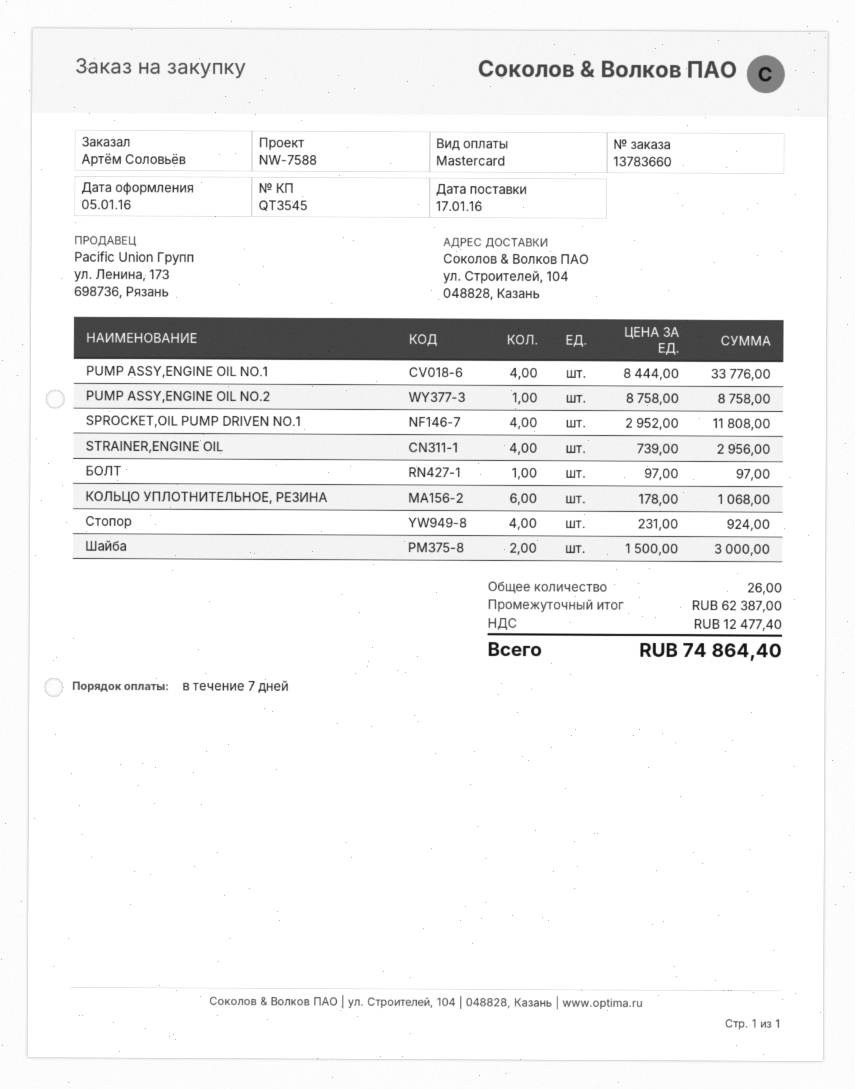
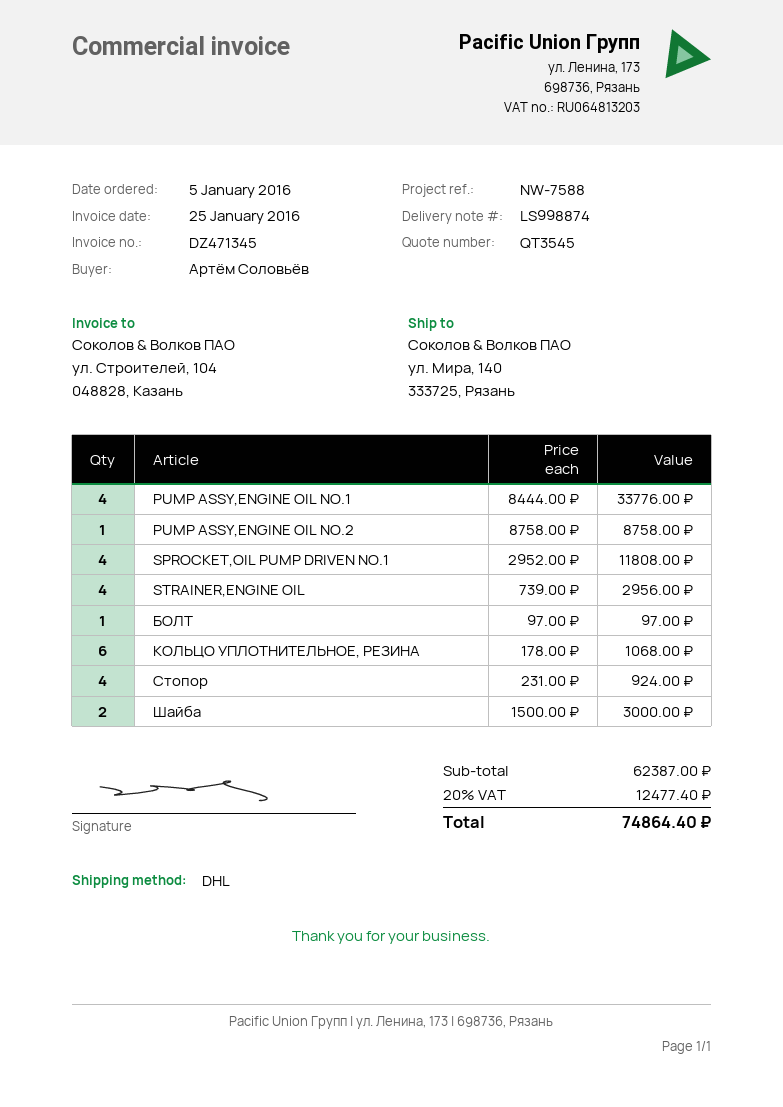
ship to: ул. Строителей, 104, 048828, Казань -> ул. Мира, 140, 333725, Рязань

